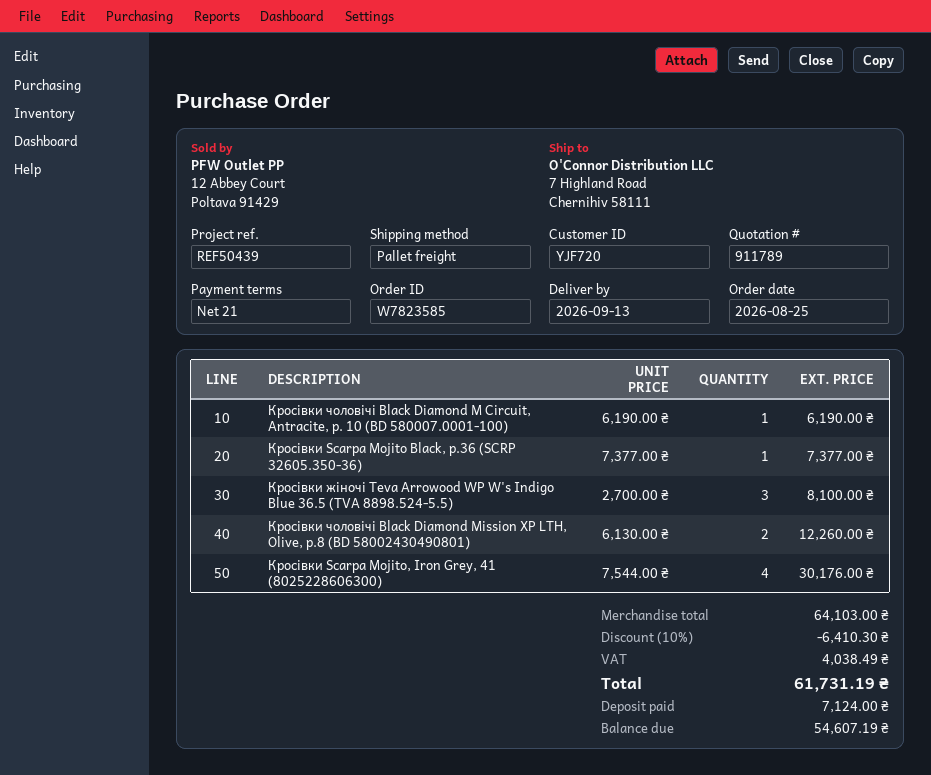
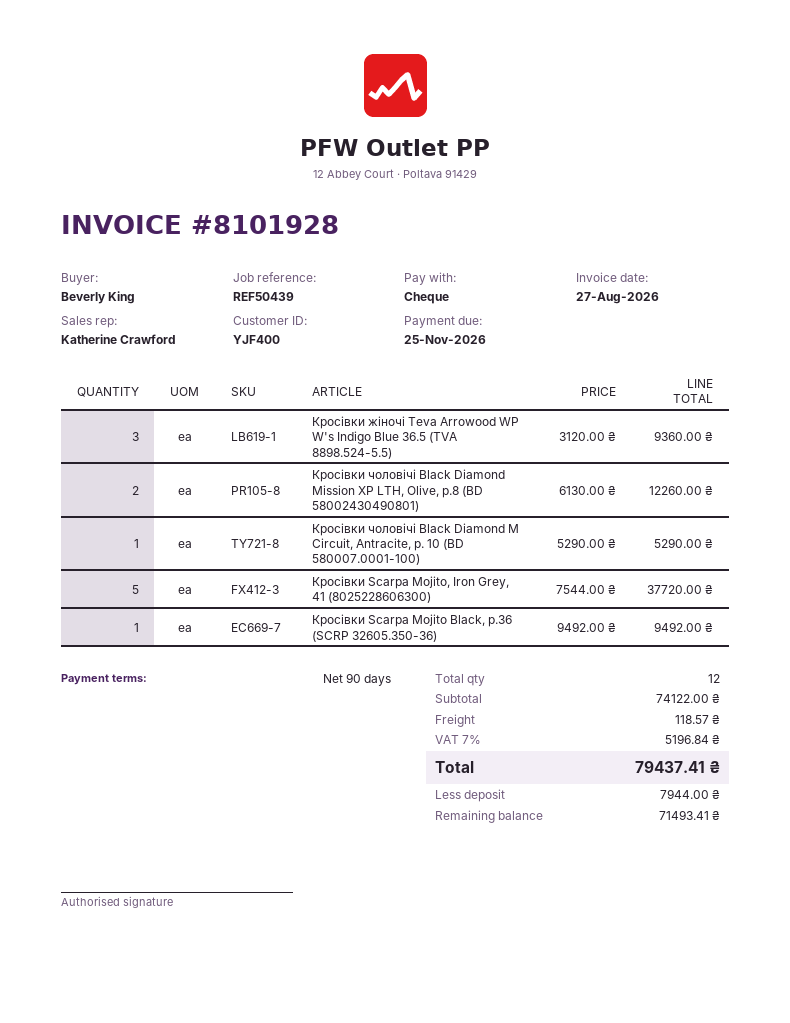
payment terms: 21 days -> 90 days
customer number: YJF720 -> YJF400
Кросівки чоловічі Black Diamond M Circuit, Antracite, р. 10 (BD 580007.0001-100): 1 x 6190.00 = 6190.00 -> 1 x 5290.00 = 5290.00
Кросівки Scarpa Mojito Black, р.36 (SCRP 32605.350-36): 1 x 7377.00 = 7377.00 -> 1 x 9492.00 = 9492.00
Кросівки жіночі Teva Arrowood WP W's Indigo Blue 36.5 (TVA 8898.524-5.5): 3 x 2700.00 = 8100.00 -> 3 x 3120.00 = 9360.00
Кросівки Scarpa Mojito, Iron Grey, 41 (8025228606300): 4 x 7544.00 = 30176.00 -> 5 x 7544.00 = 37720.00
subtotal: 64103.00 -> 74122.00
discount: 10% = 6410.30 -> none
shipping: none -> 118.57
tax: 4038.49 -> 5196.84
total: 61731.19 -> 79437.41
deposit: 7124.00 -> 7944.00
balance: 54607.19 -> 71493.41

